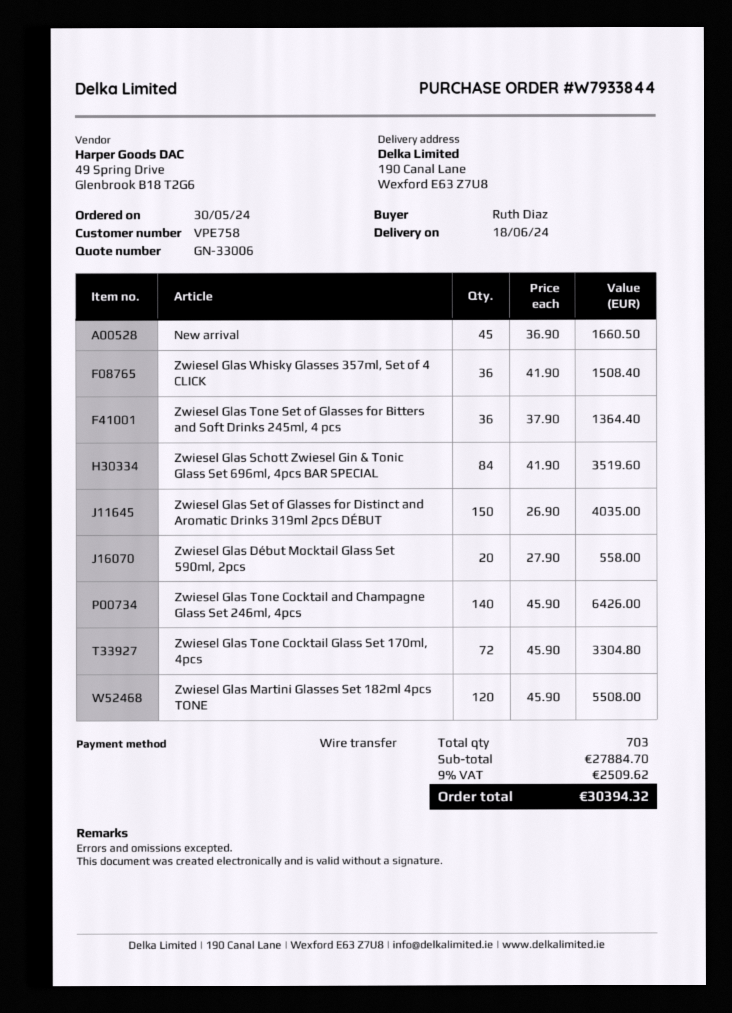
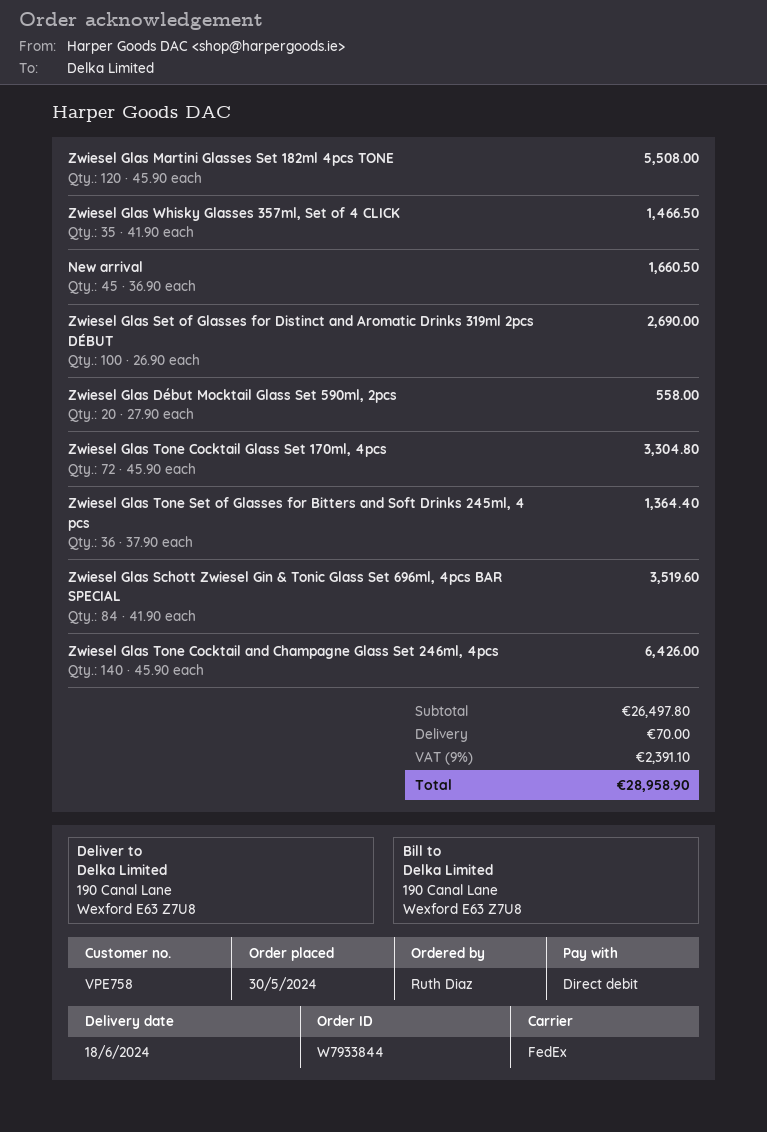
payment method: bank transfer -> direct debit
Zwiesel Glas Whisky Glasses 357ml, Set of 4 CLICK: 36 x 41.90 = 1508.40 -> 35 x 41.90 = 1466.50
Zwiesel Glas Set of Glasses for Distinct and Aromatic Drinks 319ml 2pcs DÉBUT: 150 x 26.90 = 4035.00 -> 100 x 26.90 = 2690.00
subtotal: 27884.70 -> 26497.80
shipping: none -> 70.00
tax: 9% = 2509.62 -> 9% = 2391.10
total: 30394.32 -> 28958.90

